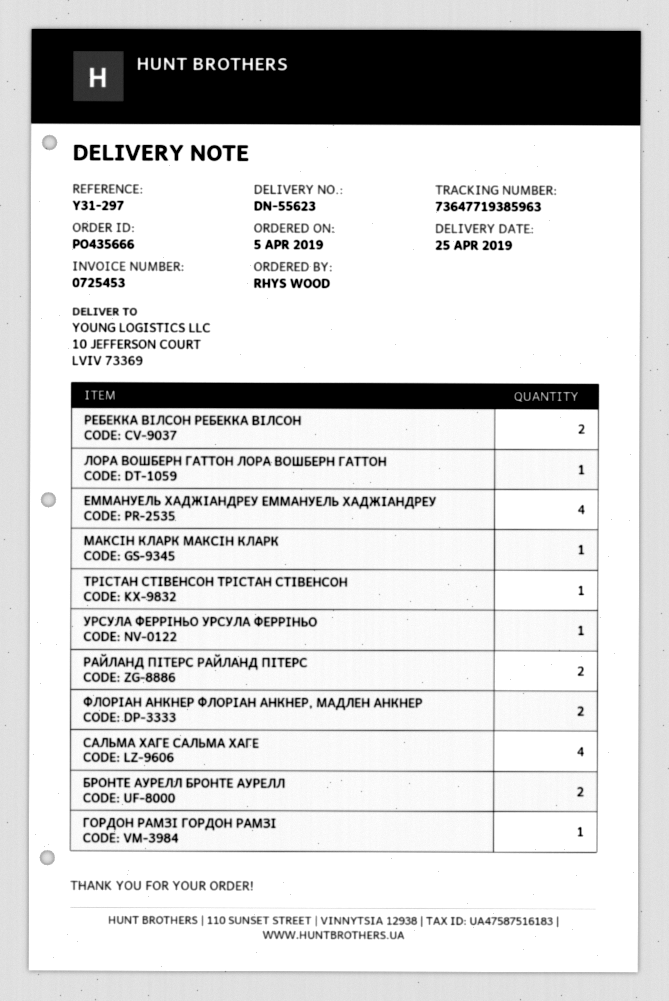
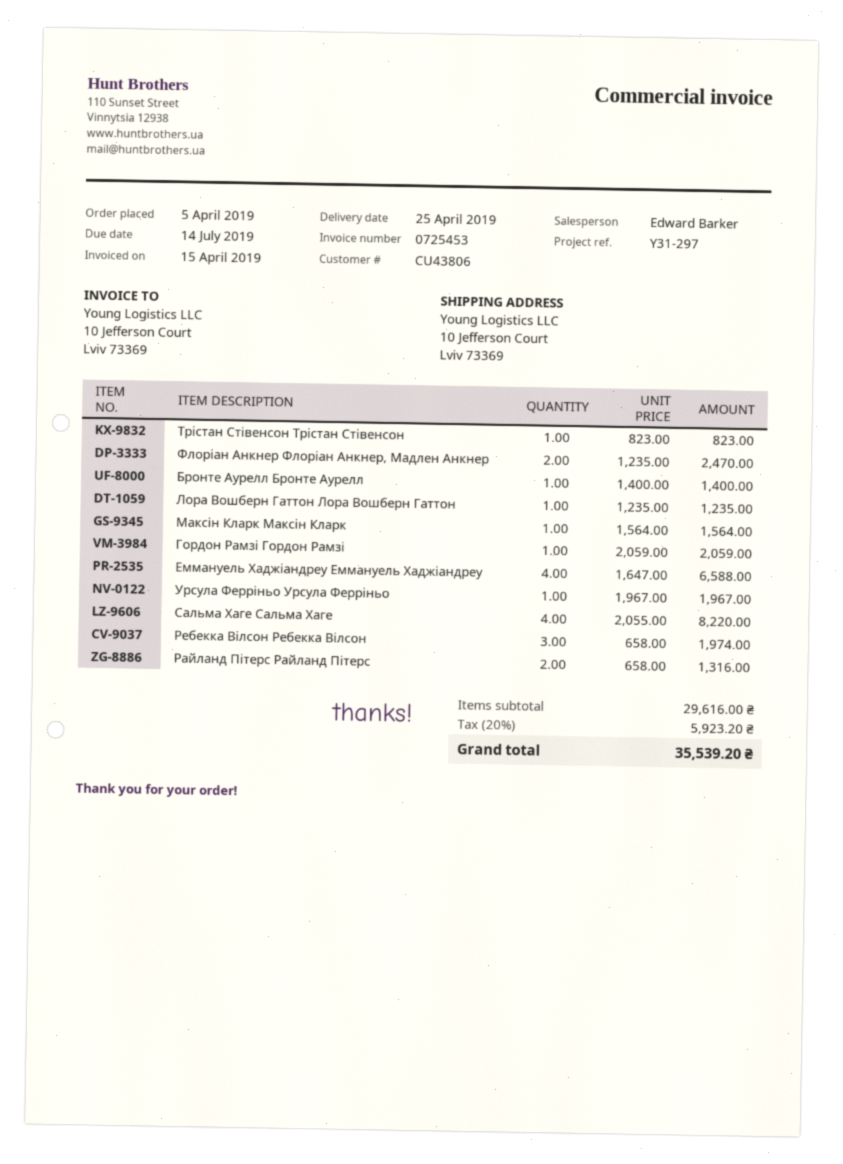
РЕБЕККА ВІЛСОН РЕБЕККА ВІЛСОН: 2 -> 3
БРОНТЕ АУРЕЛЛ БРОНТЕ АУРЕЛЛ: 2 -> 1

